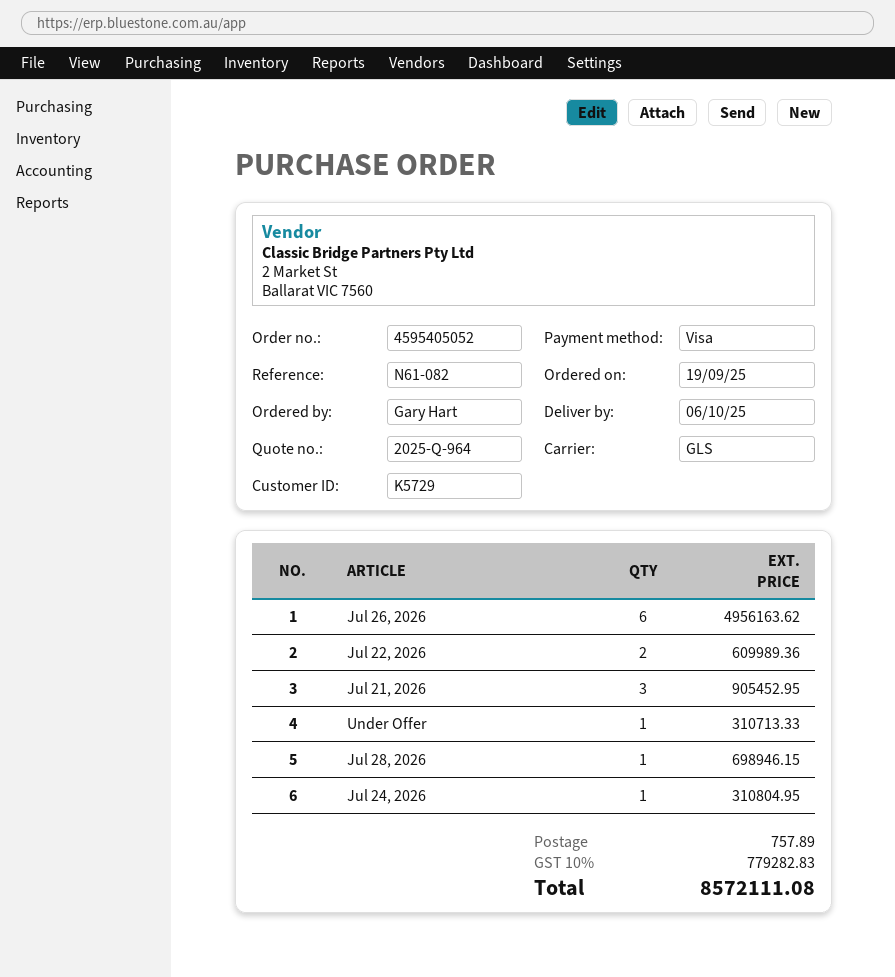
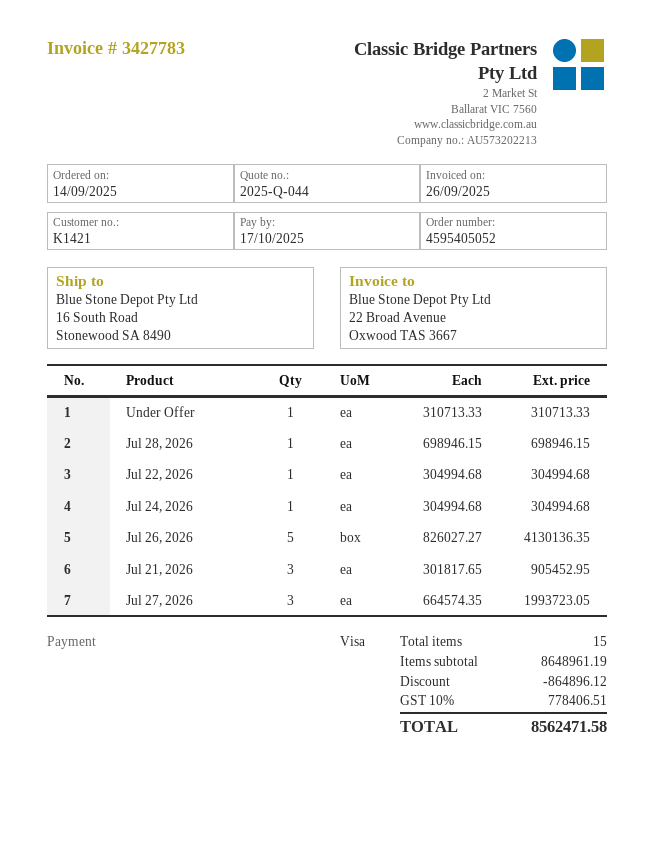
quote number: 2025-Q-964 -> 2025-Q-044
order date: 2025-09-19 -> 2025-09-14
customer number: K5729 -> K1421
Jul 26, 2026: 6 for 4956163.62 -> 5 for 4130136.35
Jul 22, 2026: 2 for 609989.36 -> 1 for 304994.68
Jul 24, 2026: 1 for 310804.95 -> 1 for 304994.68
Jul 27, 2026: none -> 3 for 1993723.05
discount: none -> 864896.12
shipping: 757.89 -> none
tax: 10% = 779282.83 -> 10% = 778406.51
total: 8572111.08 -> 8562471.58

